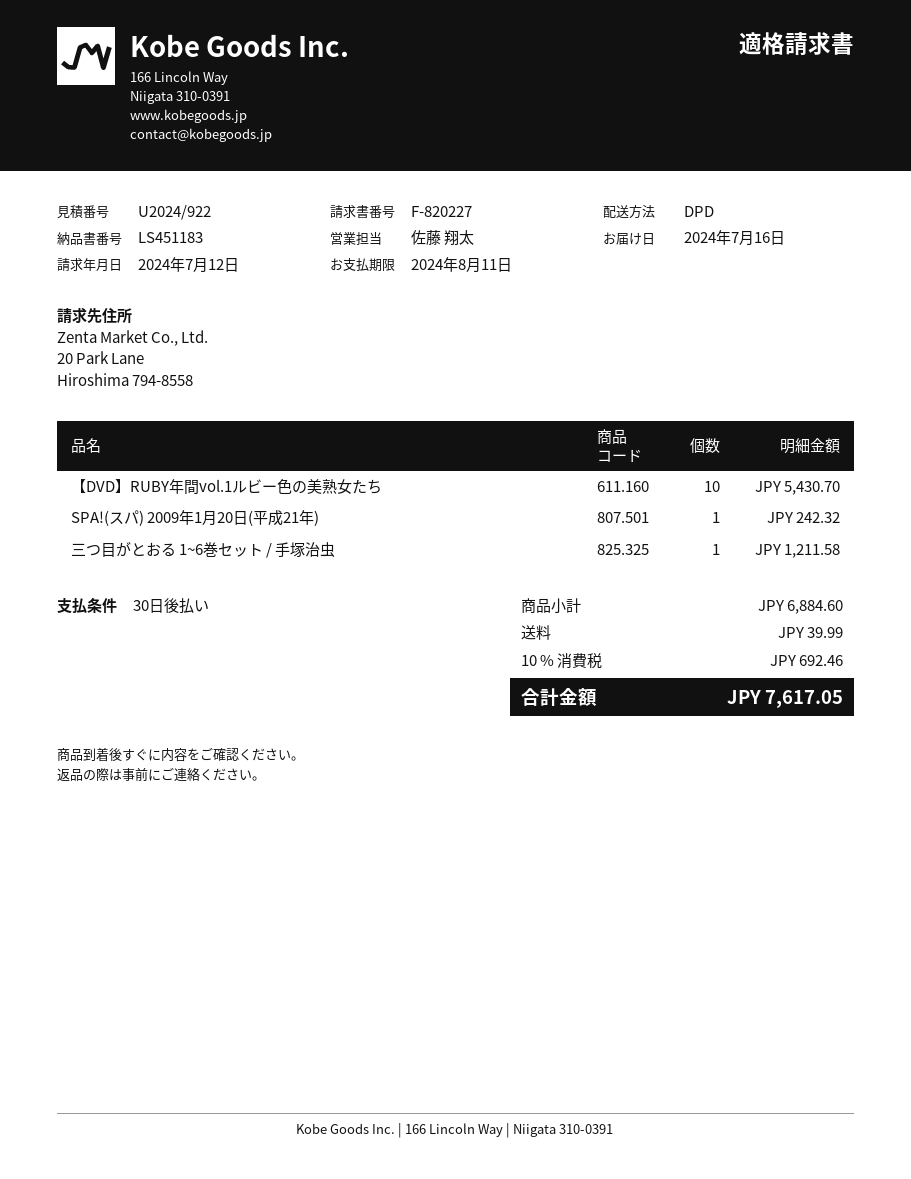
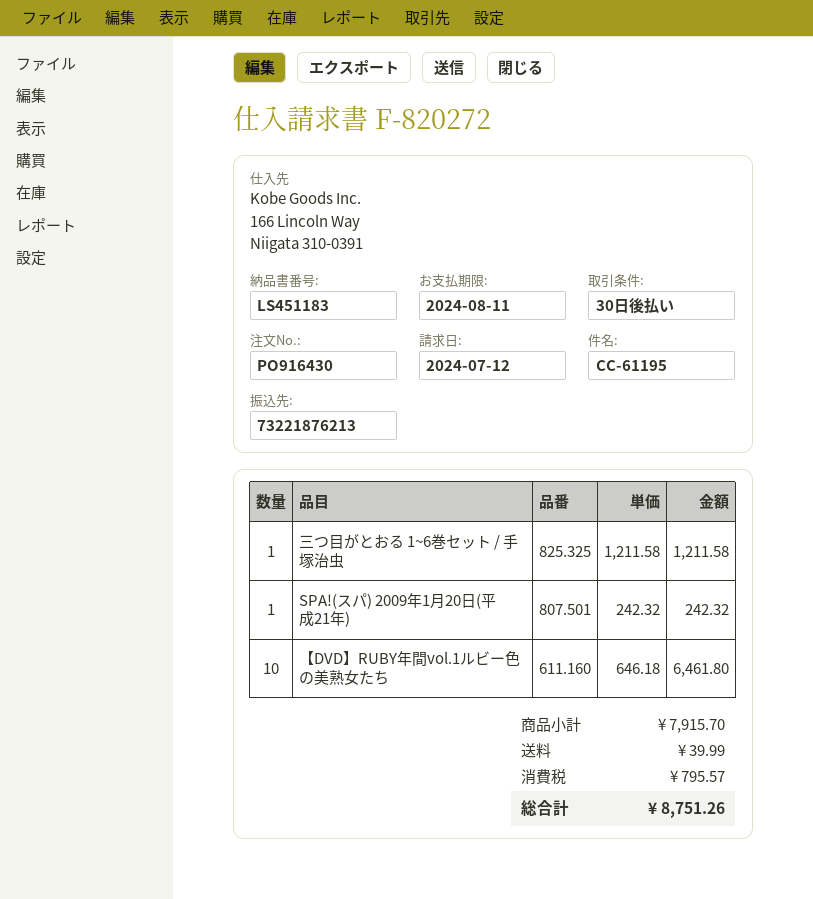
invoice number: F-820227 -> F-820272
【DVD】RUBY年間vol.1ルビー色の美熟女たち: 10 for 5430.70 -> 10 for 6461.80
subtotal: 6884.60 -> 7915.70
tax: 692.46 -> 795.57
total: 7617.05 -> 8751.26

